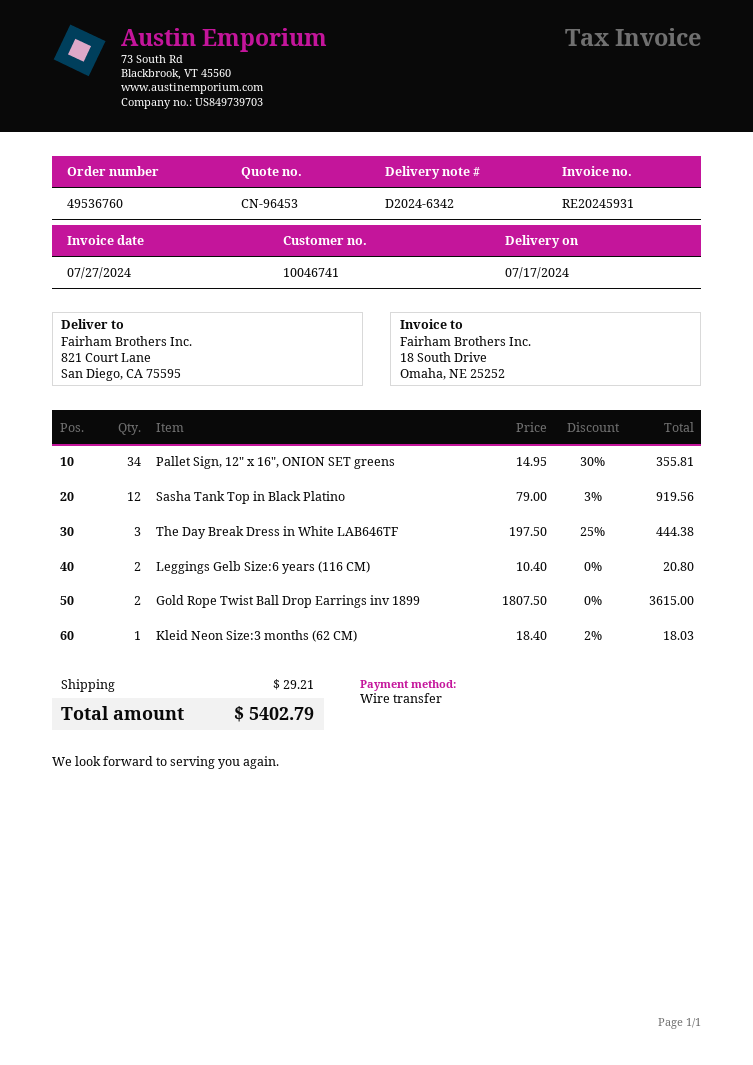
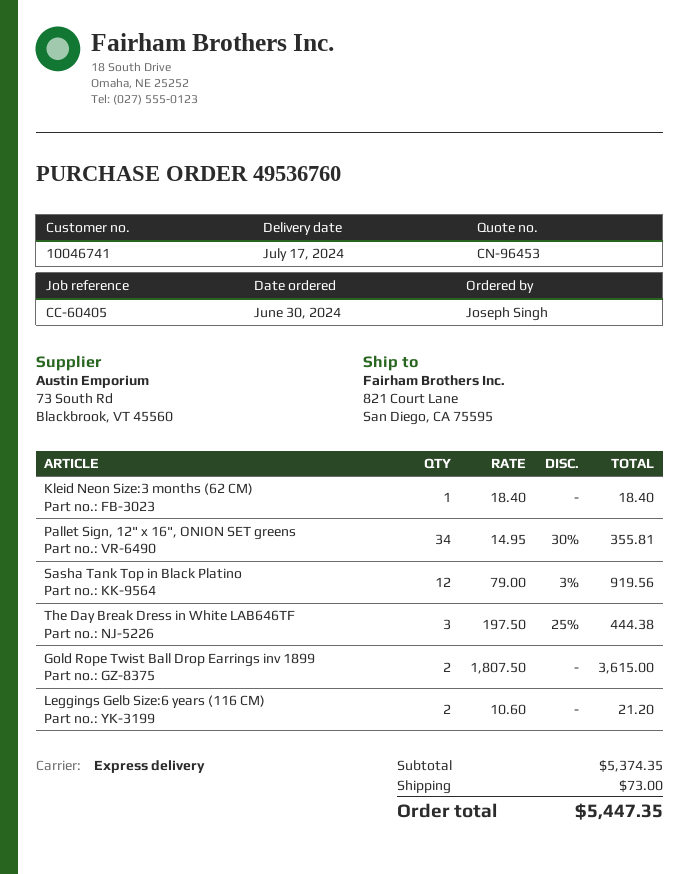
Leggings Gelb Size:6 years (116 CM): 2 x 10.40 = 20.80 -> 2 x 10.60 = 21.20
Kleid Neon Size:3 months (62 CM): 1 x 18.40 - 2% = 18.03 -> 1 x 18.40 = 18.40
shipping: 29.21 -> 73.00
total: 5402.79 -> 5447.35

